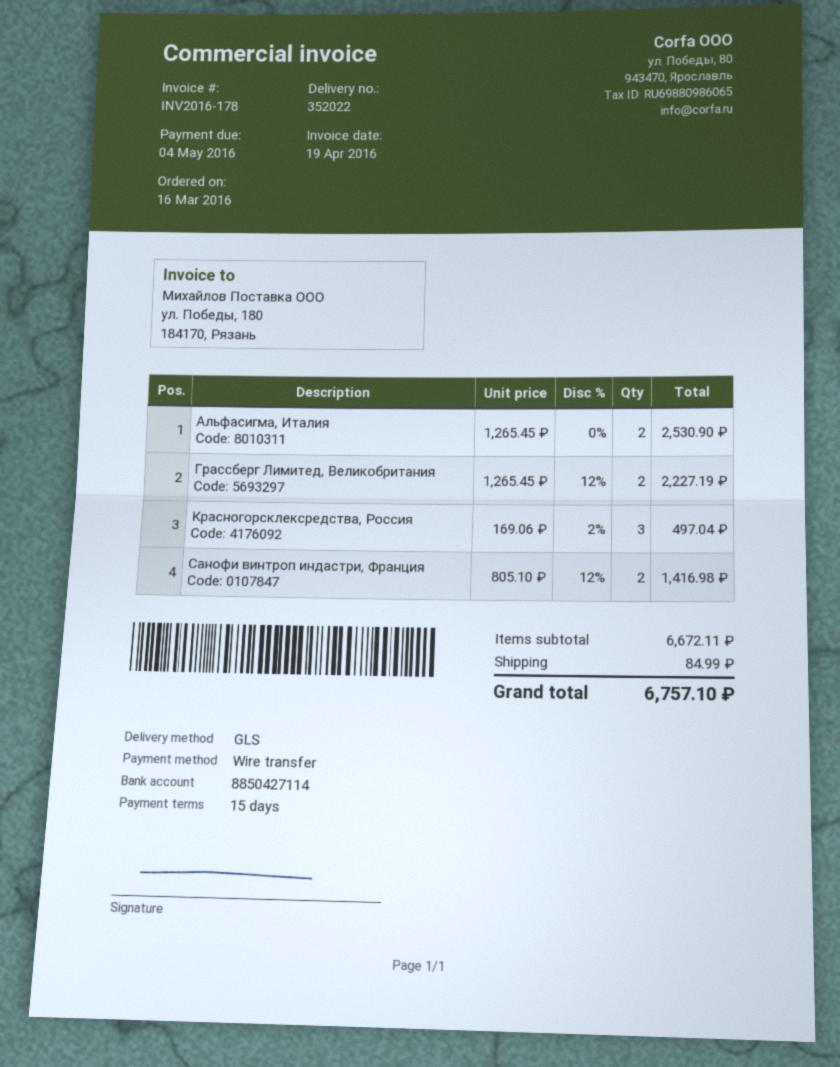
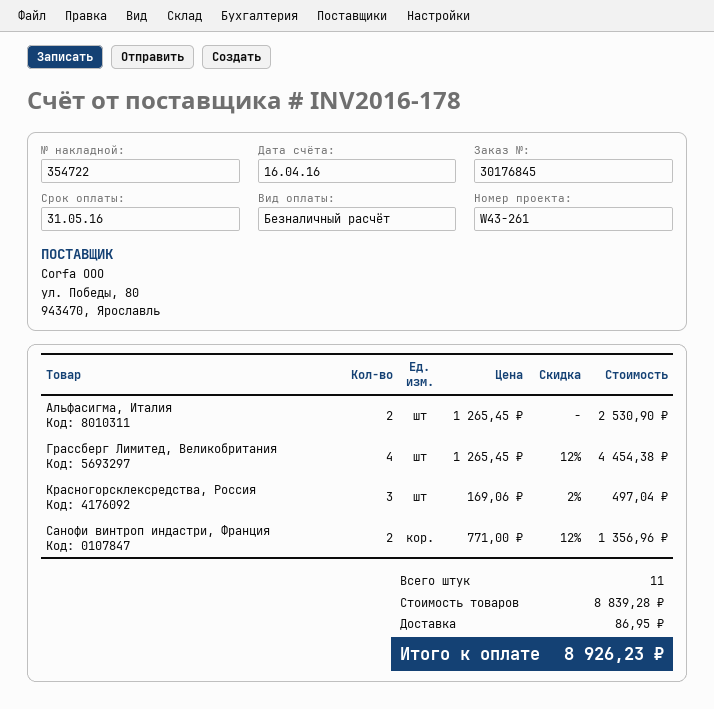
delivery note number: 352022 -> 354722
invoice date: 2016-04-19 -> 2016-04-16
due date: 2016-05-04 -> 2016-05-31
Грассберг Лимитед, Великобритания: 2 x 1265.45 - 12% = 2227.19 -> 4 x 1265.45 - 12% = 4454.38
Санофи винтроп индастри, Франция: 2 x 805.10 - 12% = 1416.98 -> 2 x 771.00 - 12% = 1356.96
subtotal: 6672.11 -> 8839.28
shipping: 84.99 -> 86.95
total: 6757.10 -> 8926.23

